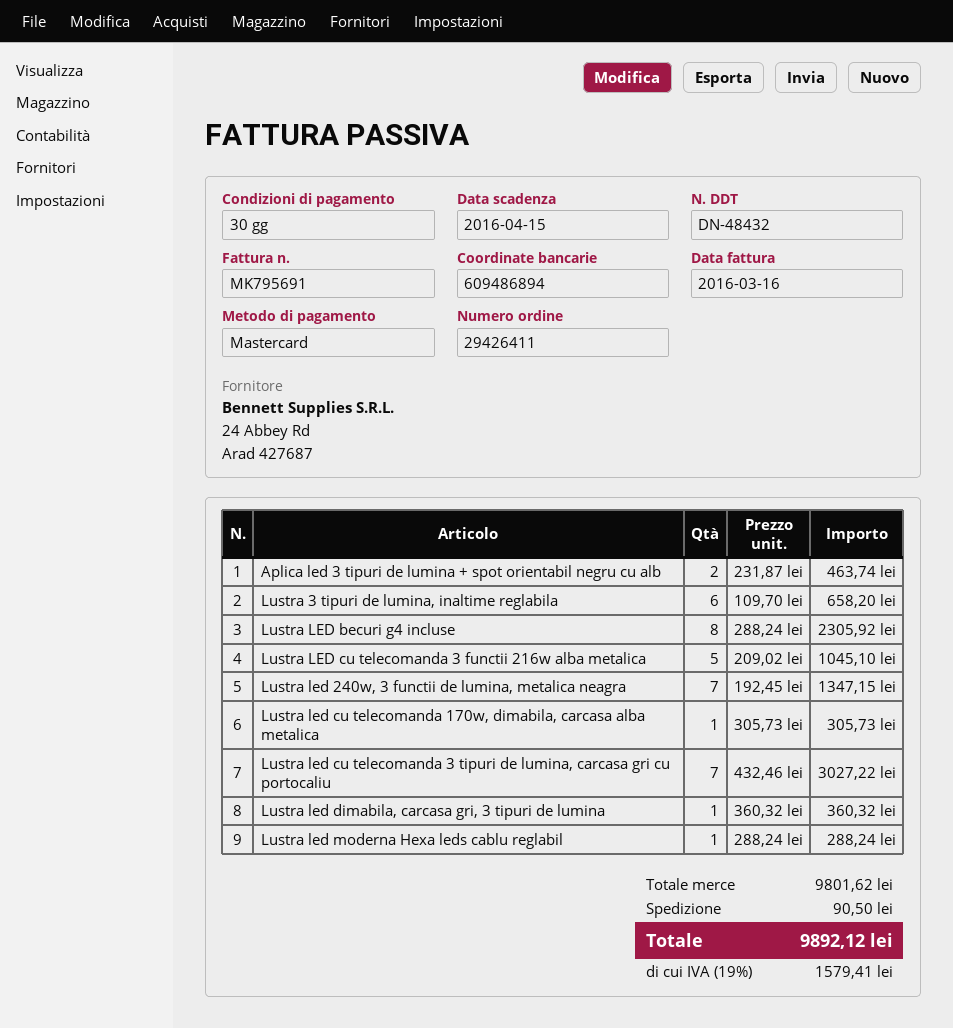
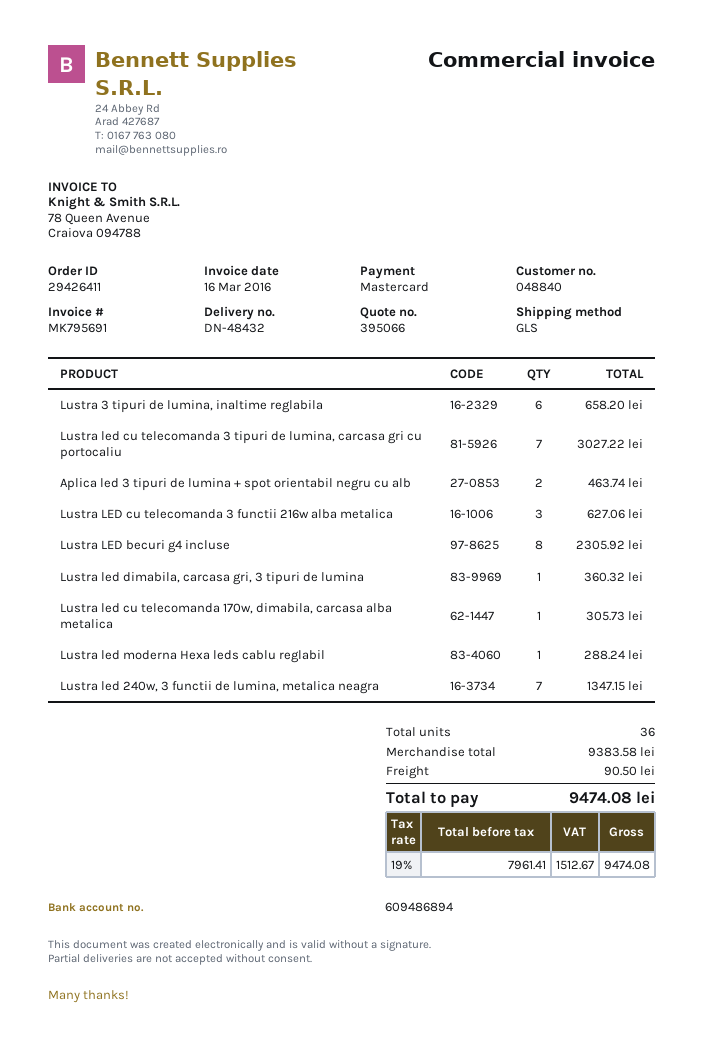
Lustra LED cu telecomanda 3 functii 216w alba metalica: 5 for 1045.10 -> 3 for 627.06
subtotal: 9801.62 -> 9383.58
tax: 19% = 1579.41 -> 19% = 1512.67
total: 9892.12 -> 9474.08

